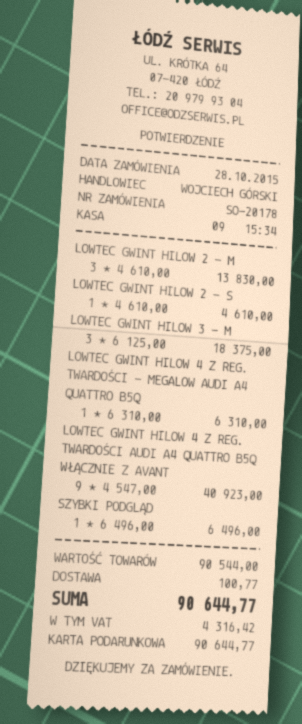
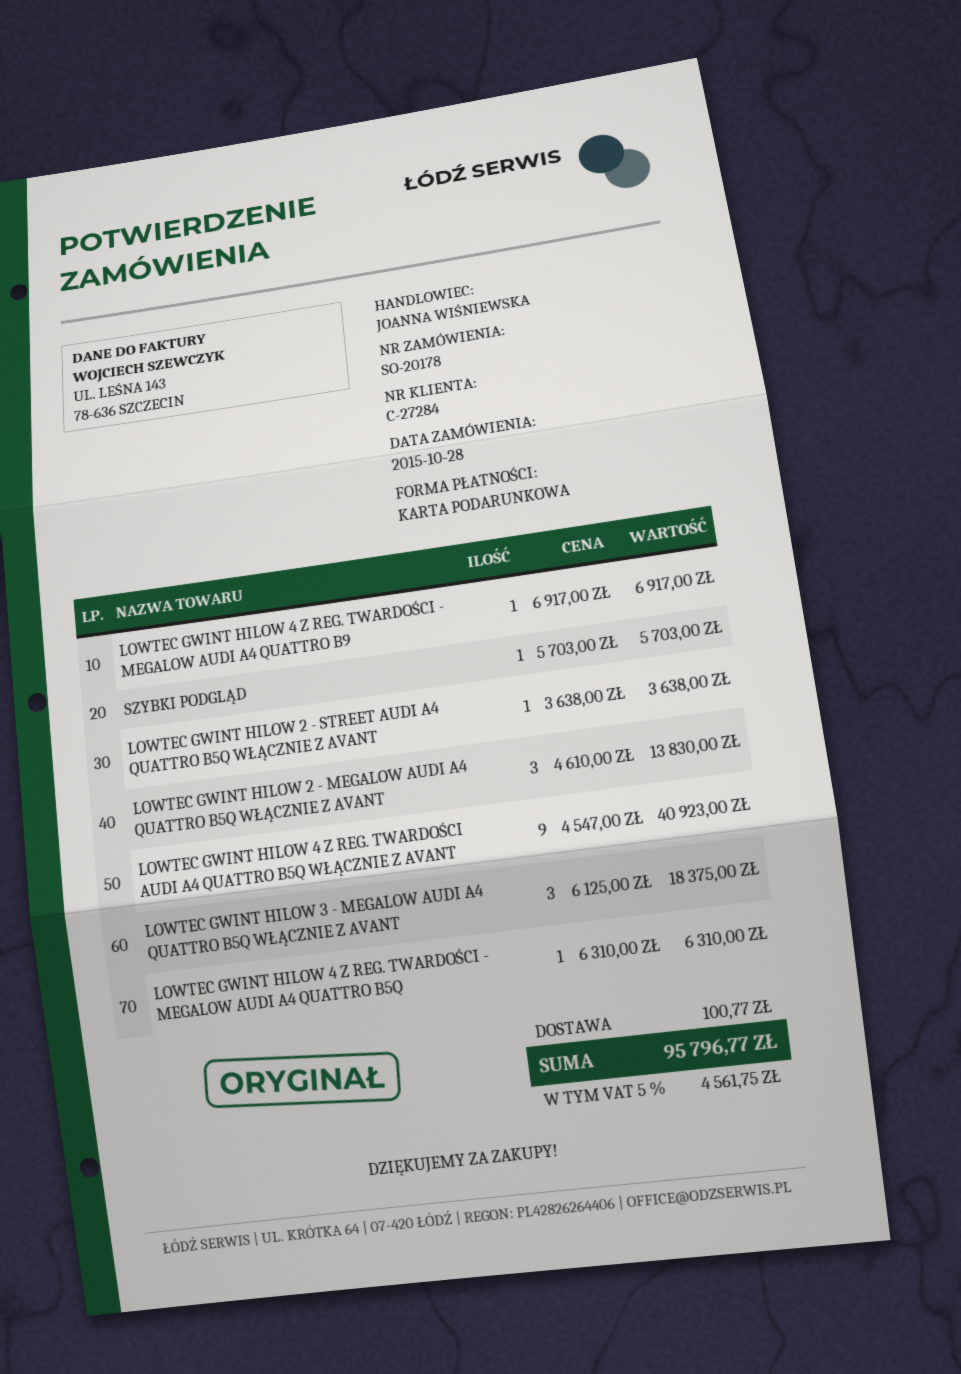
sales rep: WOJCIECH GÓRSKI -> JOANNA WIŚNIEWSKA
LOWTEC GWINT HILOW 2 - S: 1 x 4610.00 = 4610.00 -> 1 x 3638.00 = 3638.00
SZYBKI PODGLĄD: 1 x 6496.00 = 6496.00 -> 1 x 5703.00 = 5703.00
LOWTEC GWINT HILOW 4 Z REG. TWARDOŚCI - MEGALOW AUDI A4 QUATTRO B9: none -> 1 x 6917.00 = 6917.00
tax: 4316.42 -> 4561.75
total: 90644.77 -> 95796.77

